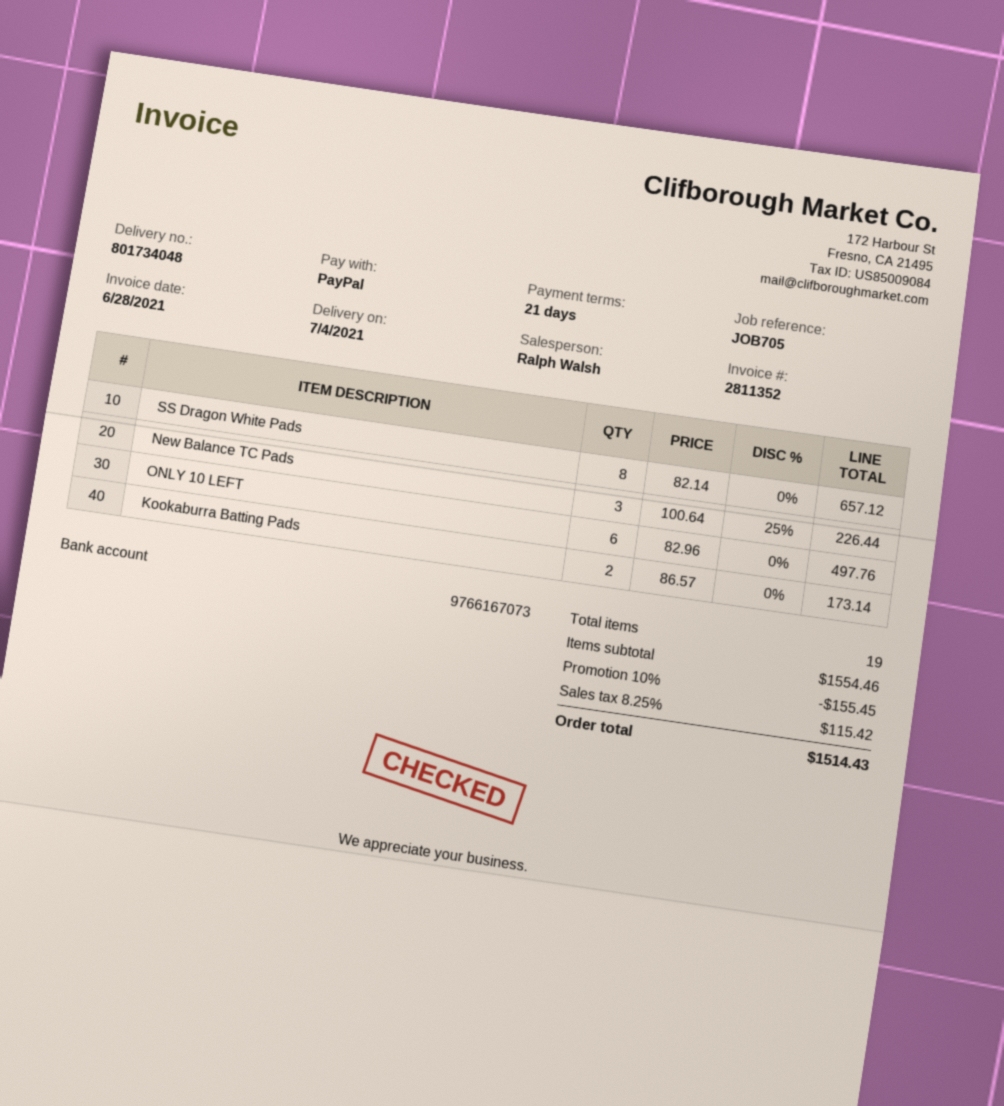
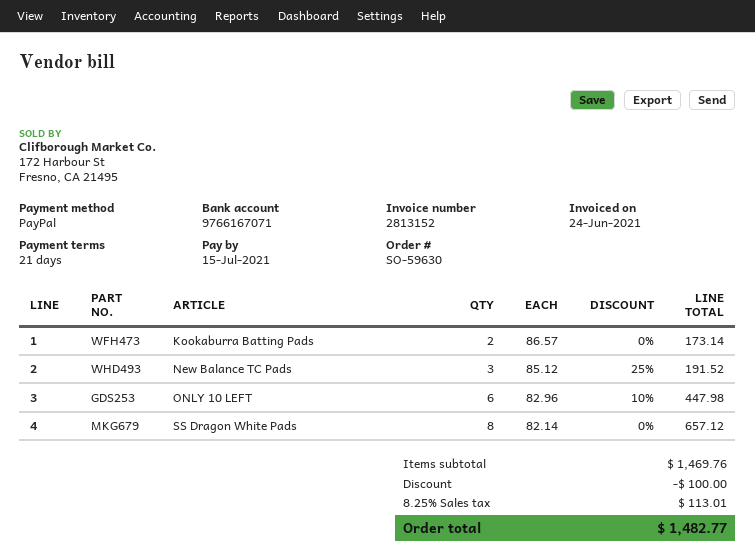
invoice number: 2811352 -> 2813152
invoice date: 2021-06-28 -> 2021-06-24
bank account: 9766167073 -> 9766167071
New Balance TC Pads: 3 x 100.64 - 25% = 226.44 -> 3 x 85.12 - 25% = 191.52
ONLY 10 LEFT: 6 x 82.96 = 497.76 -> 6 x 82.96 - 10% = 447.98
subtotal: 1554.46 -> 1469.76
discount: 155.45 -> 100.00
tax: 8.25% = 115.42 -> 8.25% = 113.01
total: 1514.43 -> 1482.77

